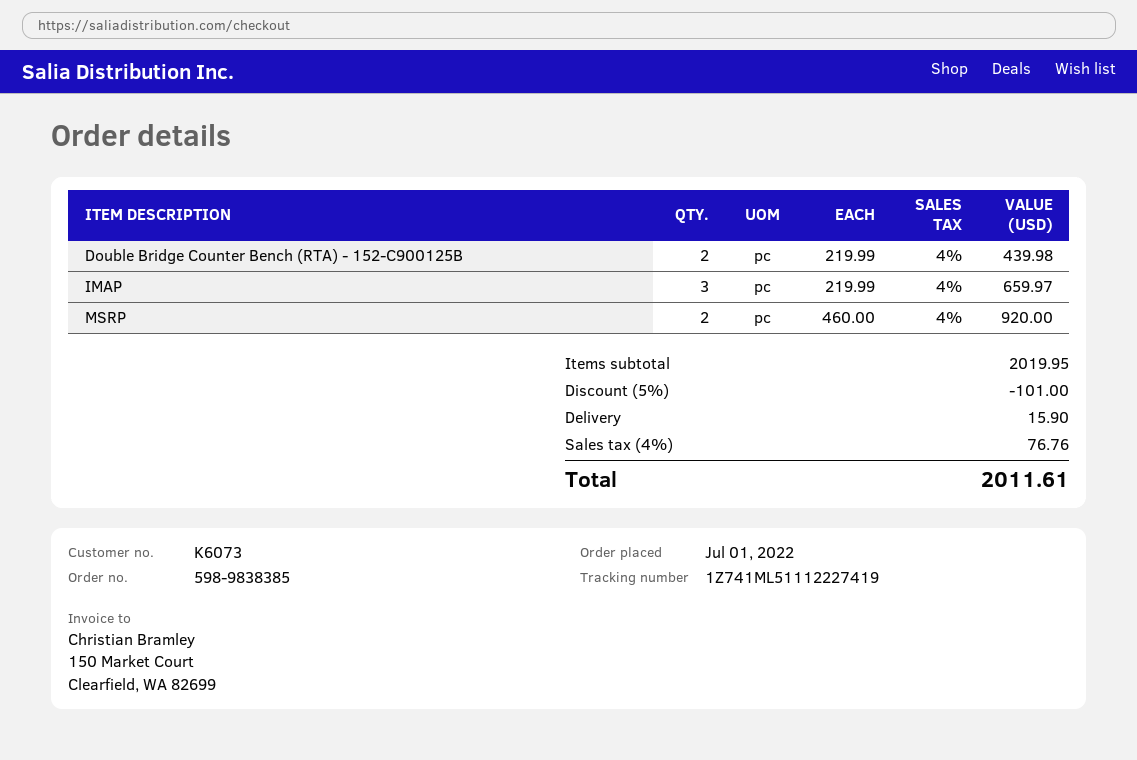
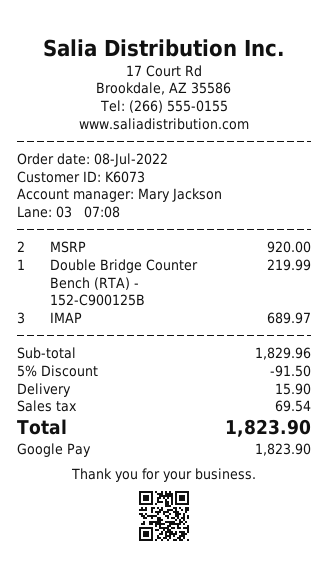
order date: 2022-07-01 -> 2022-07-08
Double Bridge Counter Bench (RTA) - 152-C900125B: 2 for 439.98 -> 1 for 219.99
IMAP: 3 for 659.97 -> 3 for 689.97
subtotal: 2019.95 -> 1829.96
discount: 5% = 101.00 -> 5% = 91.50
tax: 76.76 -> 69.54
total: 2011.61 -> 1823.90

